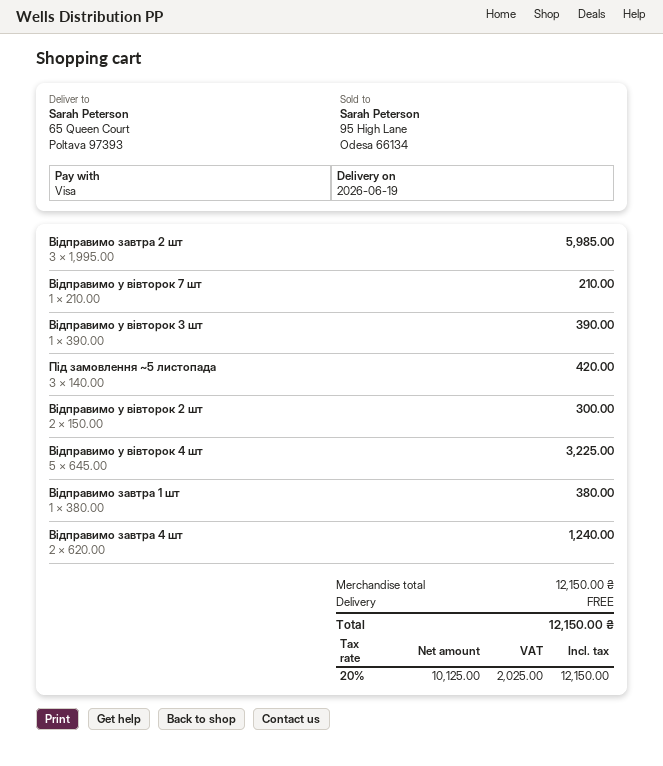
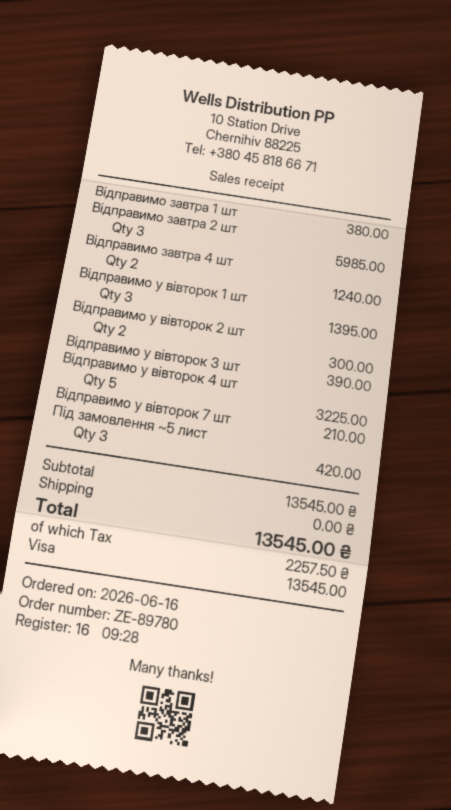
Відправимо у вівторок 1 шт: none -> 3 for 1395.00
subtotal: 12150.00 -> 13545.00
tax: 2025.00 -> 2257.50
total: 12150.00 -> 13545.00

